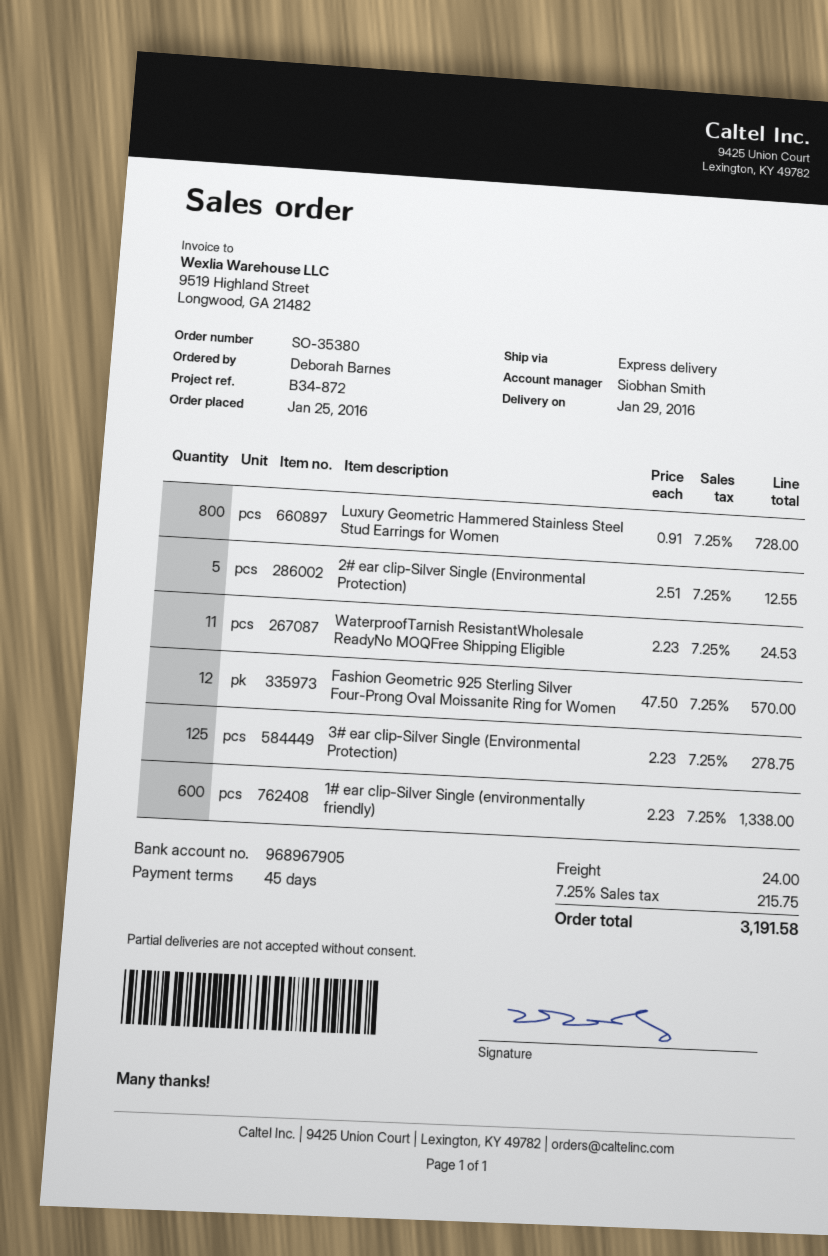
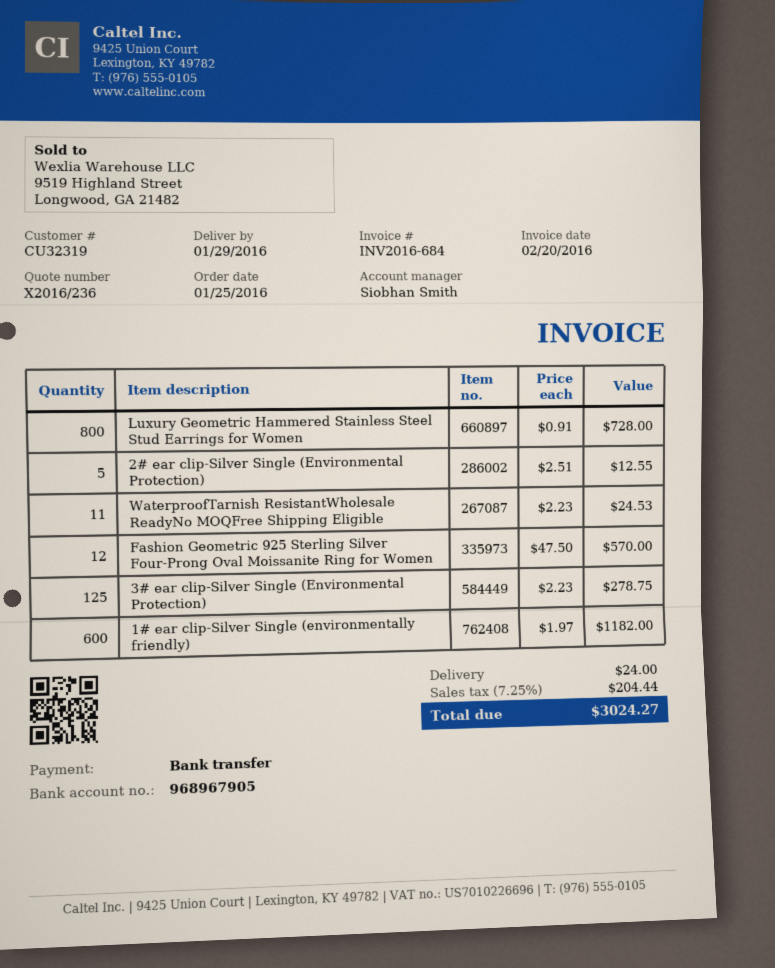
1# ear clip-Silver Single (environmentally friendly): 600 x 2.23 = 1338.00 -> 600 x 1.97 = 1182.00
tax: 7.25% = 215.75 -> 7.25% = 204.44
total: 3191.58 -> 3024.27

